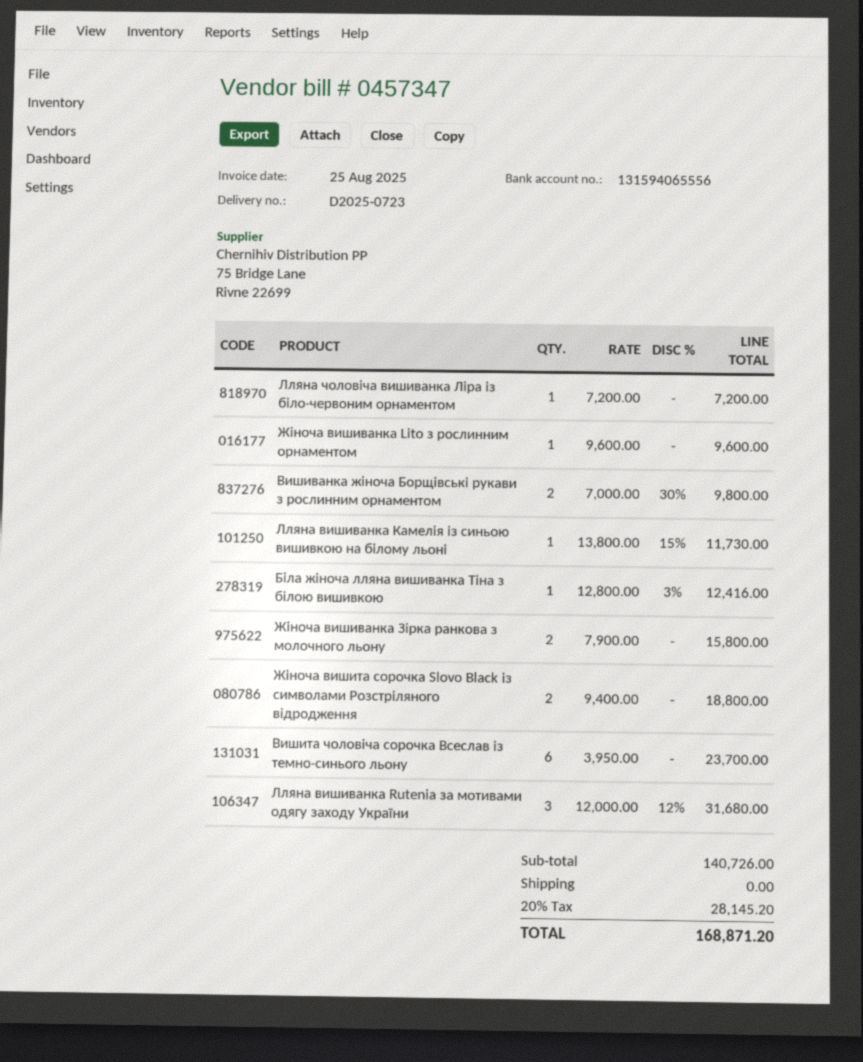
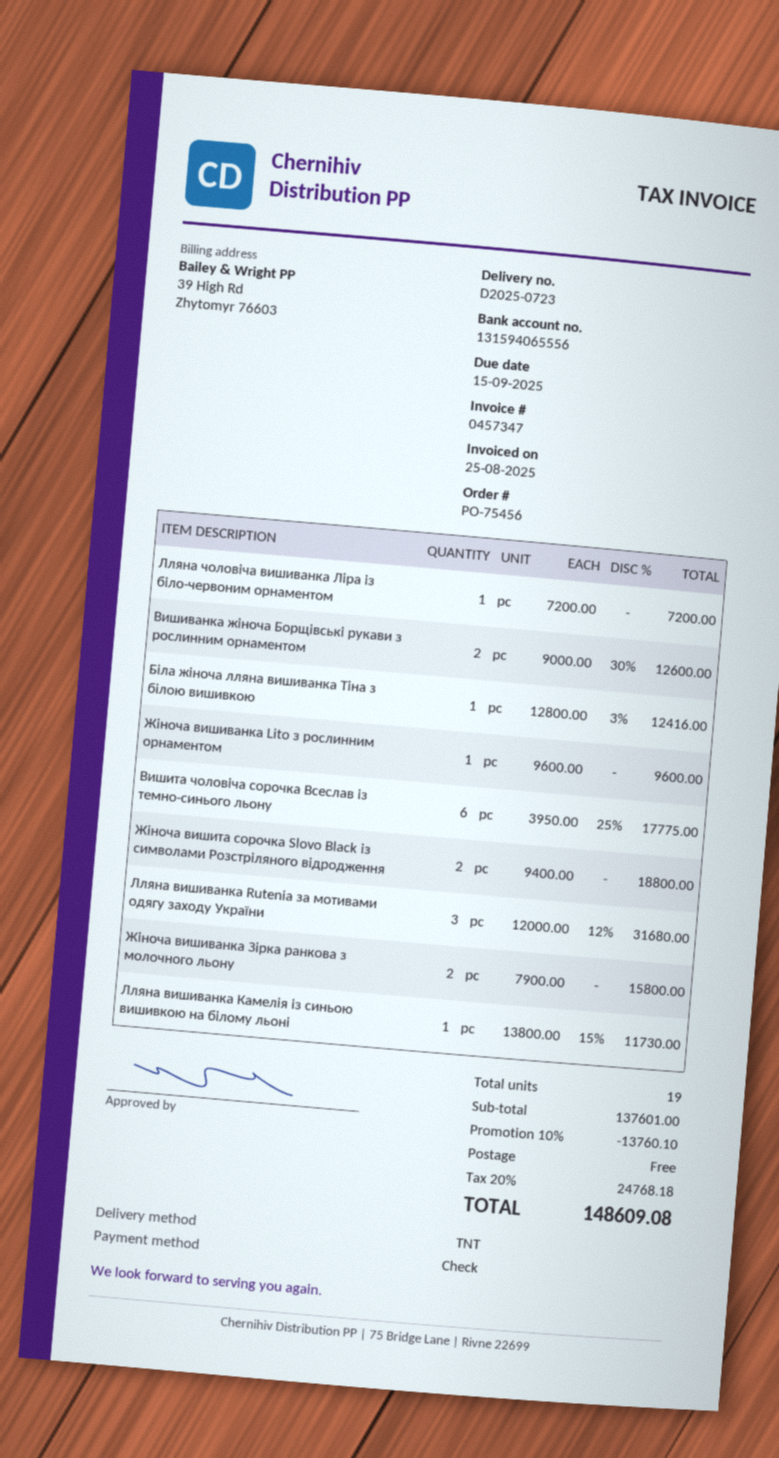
Вишиванка жіноча Борщівські рукави з рослинним орнаментом: 2 x 7000.00 - 30% = 9800.00 -> 2 x 9000.00 - 30% = 12600.00
Вишита чоловіча сорочка Всеслав із темно-синього льону: 6 x 3950.00 = 23700.00 -> 6 x 3950.00 - 25% = 17775.00
subtotal: 140726.00 -> 137601.00
discount: none -> 10% = 13760.10
tax: 20% = 28145.20 -> 20% = 24768.18
total: 168871.20 -> 148609.08

